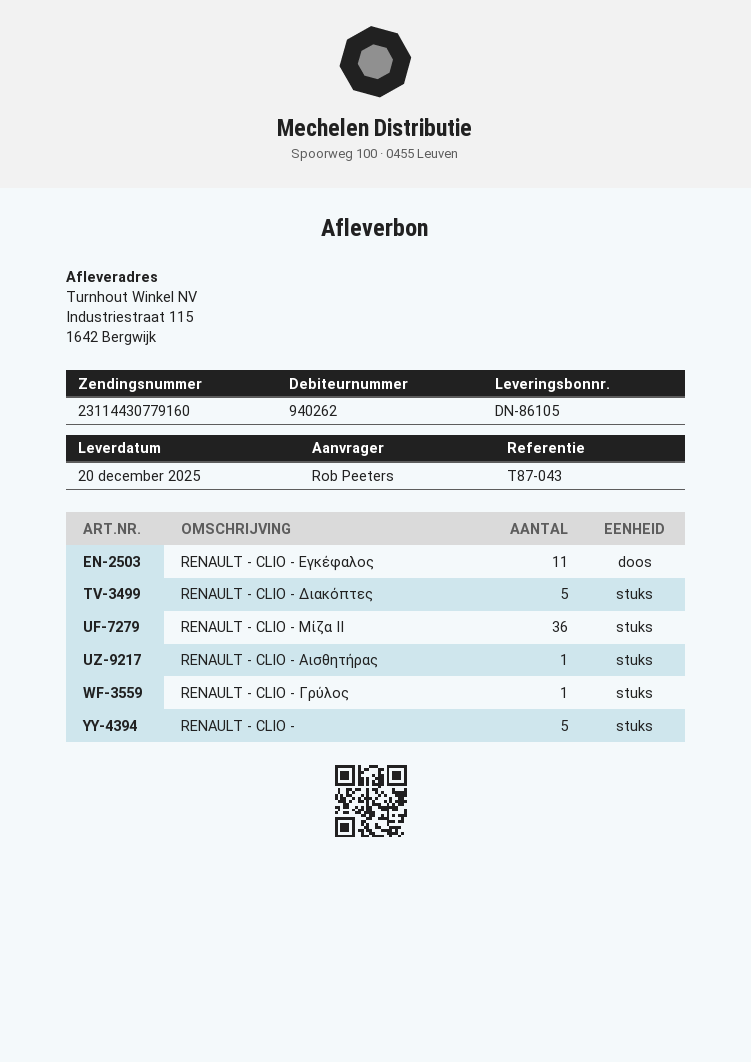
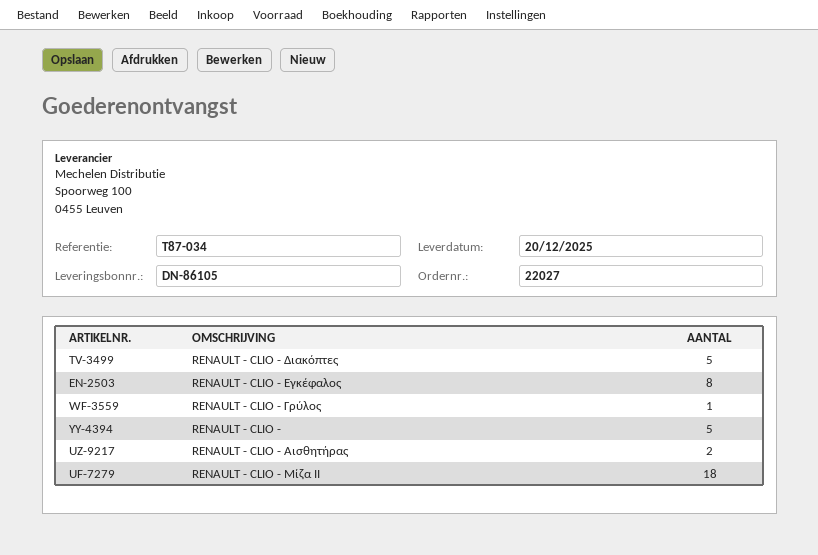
reference: T87-043 -> T87-034
RENAULT - CLIO - Εγκέφαλος: 11 -> 8
RENAULT - CLIO - Μίζα II: 36 -> 18
RENAULT - CLIO - Αισθητήρας: 1 -> 2

